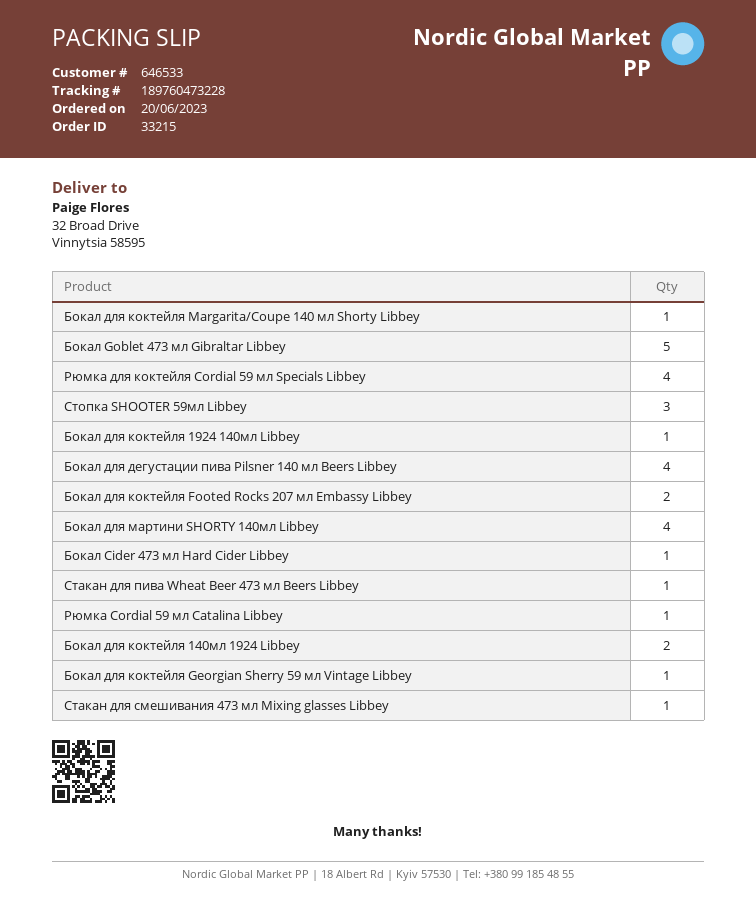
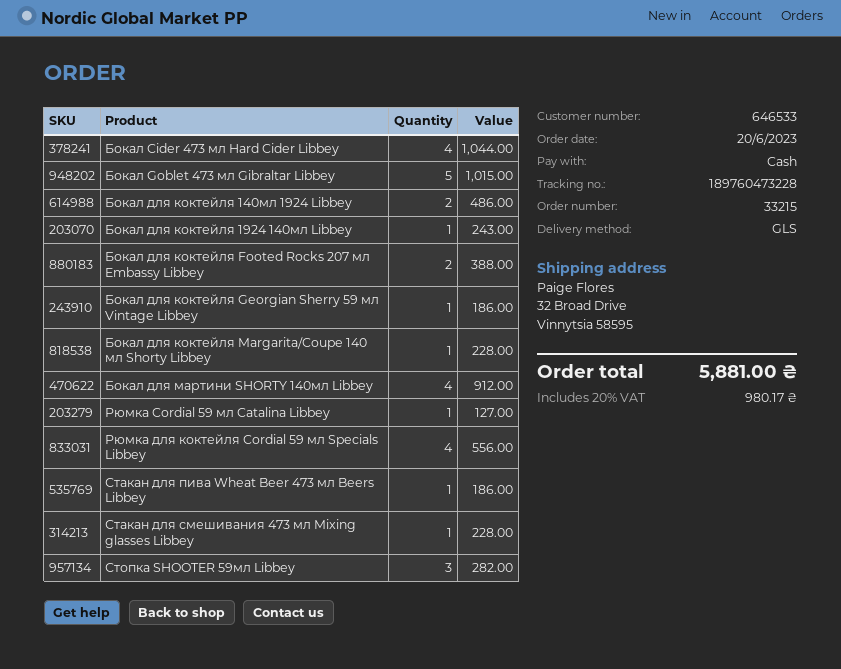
Бокал для дегустации пива Pilsner 140 мл Beers Libbey: 4 -> none
Бокал Cider 473 мл Hard Cider Libbey: 1 -> 4

